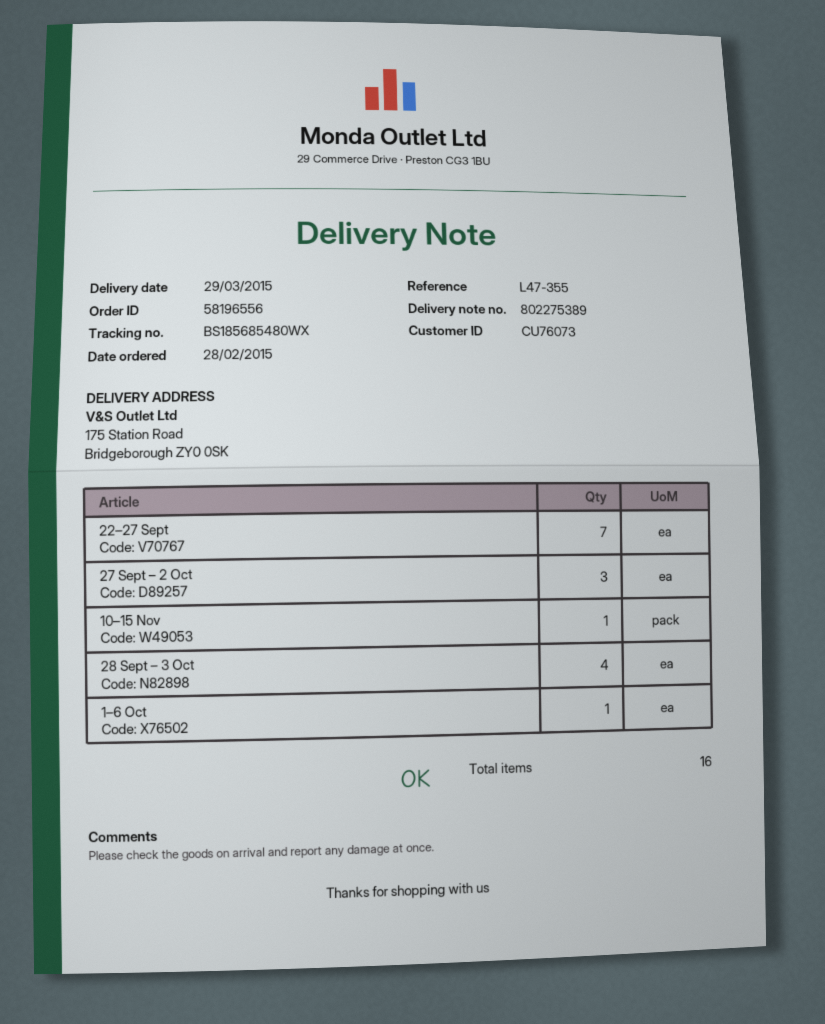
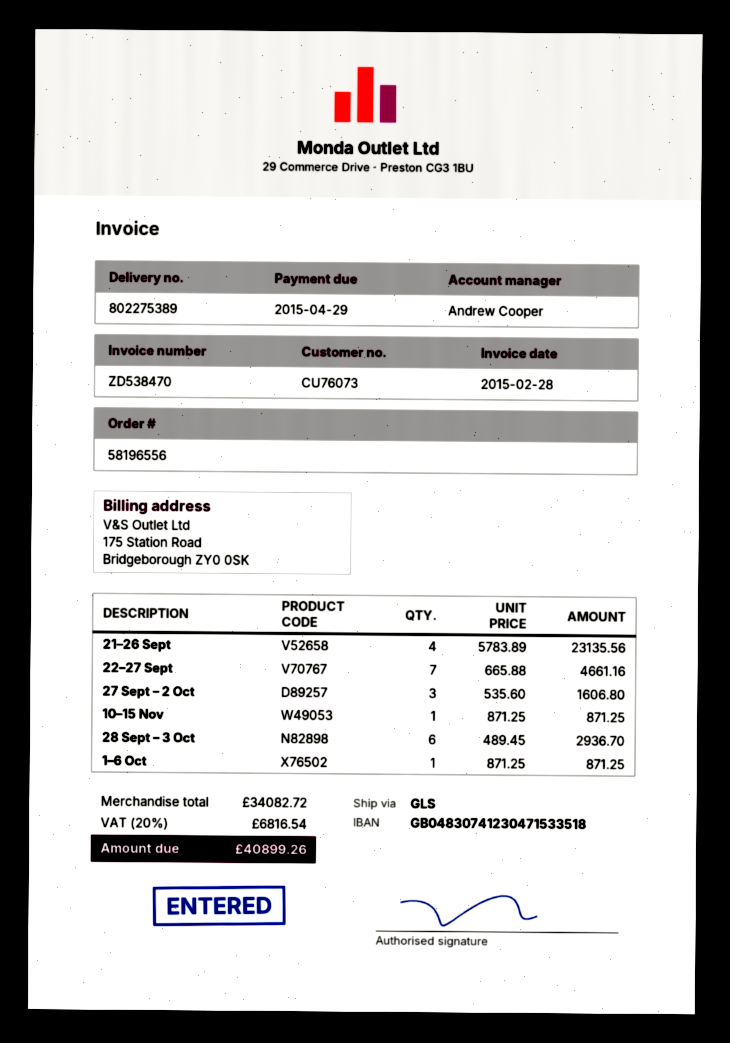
28 Sept – 3 Oct: 4 -> 6
21–26 Sept: none -> 4

